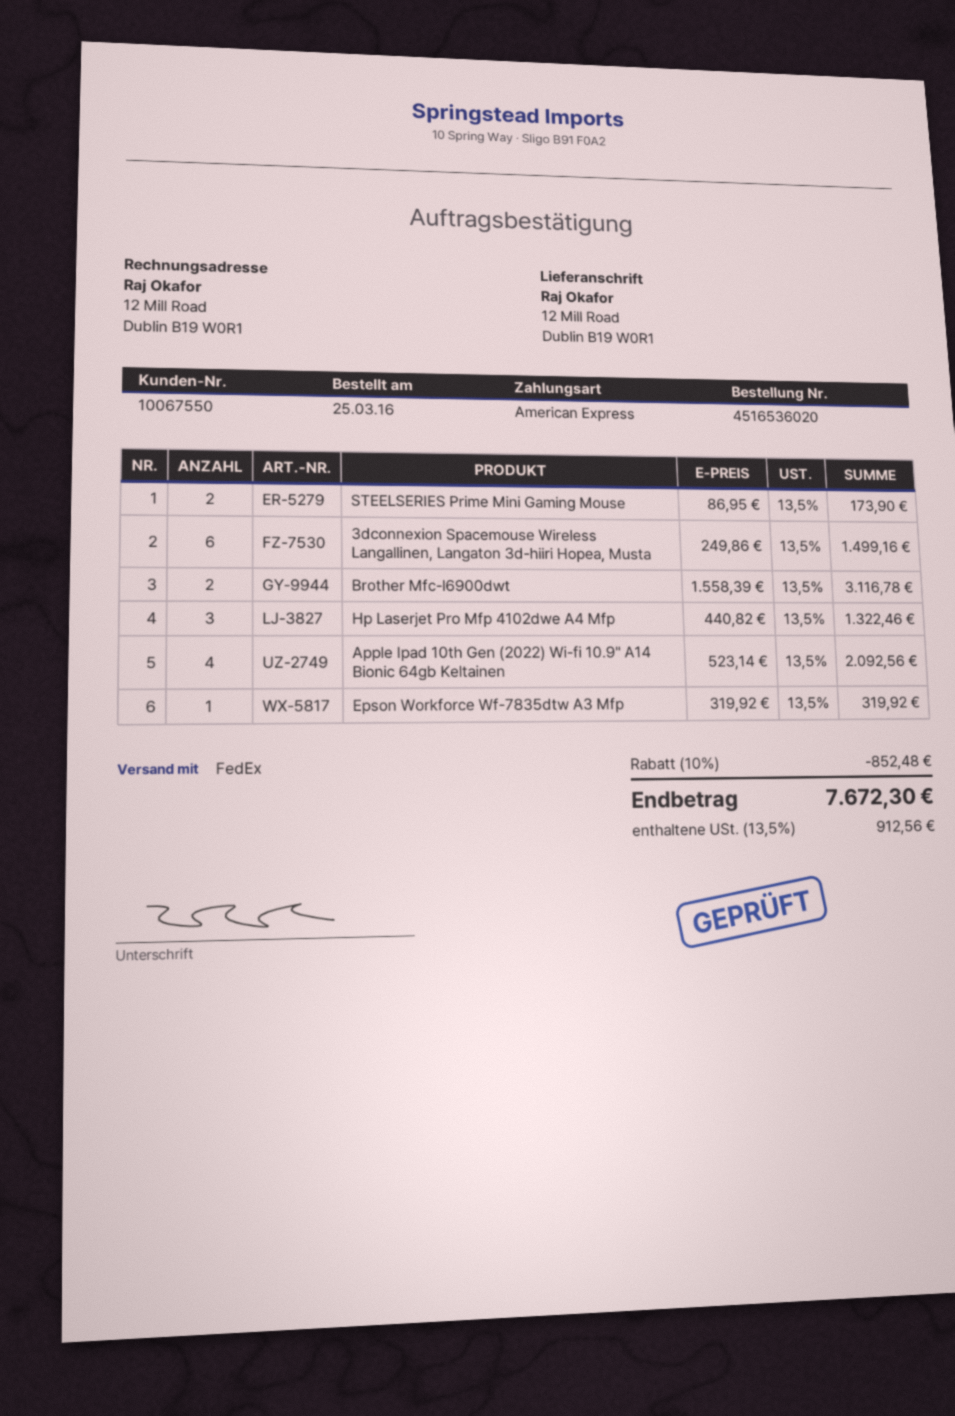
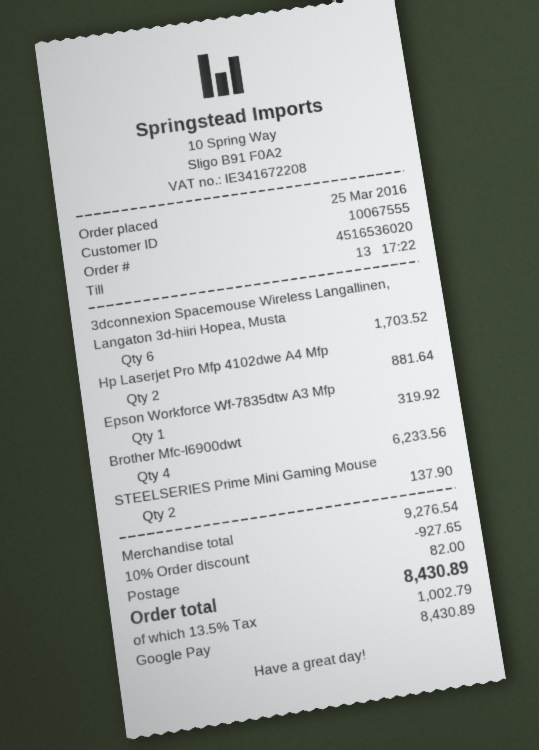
customer number: 10067550 -> 10067555
payment method: American Express -> Google Pay
STEELSERIES Prime Mini Gaming Mouse: 2 for 173.90 -> 2 for 137.90
3dconnexion Spacemouse Wireless Langallinen, Langaton 3d-hiiri Hopea, Musta: 6 for 1499.16 -> 6 for 1703.52
Brother Mfc-l6900dwt: 2 for 3116.78 -> 4 for 6233.56
Hp Laserjet Pro Mfp 4102dwe A4 Mfp: 3 for 1322.46 -> 2 for 881.64
Apple Ipad 10th Gen (2022) Wi-fi 10.9" A14 Bionic 64gb Keltainen: 4 for 2092.56 -> none
discount: 10% = 852.48 -> 10% = 927.65
shipping: none -> 82.00
tax: 13.5% = 912.56 -> 13.5% = 1002.79
total: 7672.30 -> 8430.89

